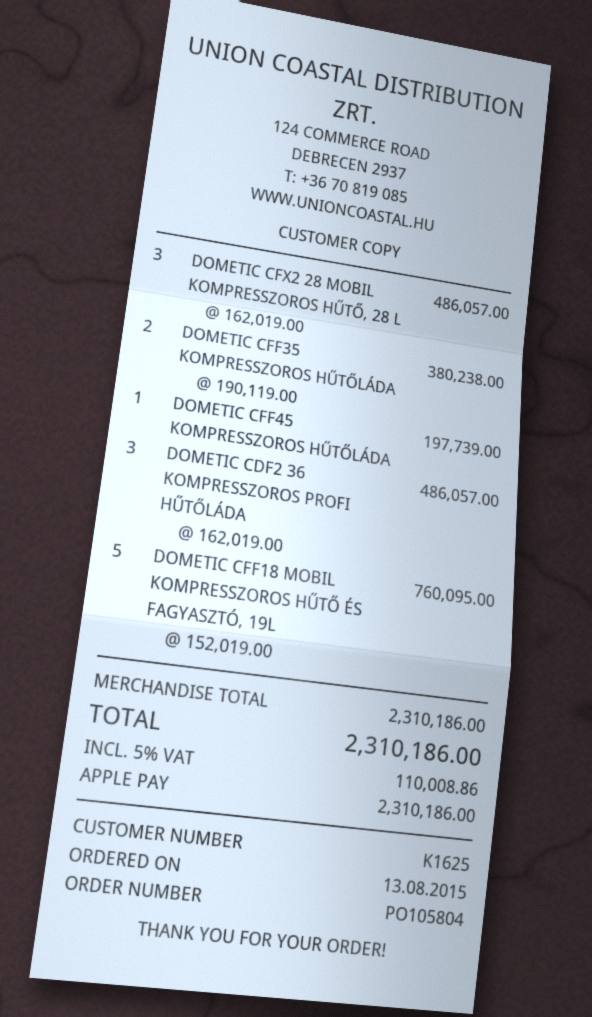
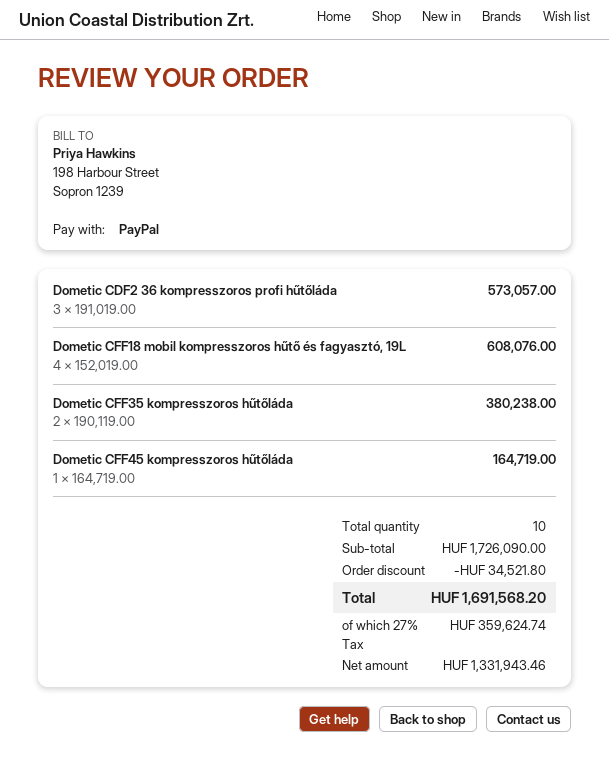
payment method: Apple Pay -> PayPal
DOMETIC CFX2 28 MOBIL KOMPRESSZOROS HŰTŐ, 28 L: 3 x 162019.00 = 486057.00 -> none
DOMETIC CFF45 KOMPRESSZOROS HŰTŐLÁDA: 1 x 197739.00 = 197739.00 -> 1 x 164719.00 = 164719.00
DOMETIC CDF2 36 KOMPRESSZOROS PROFI HŰTŐLÁDA: 3 x 162019.00 = 486057.00 -> 3 x 191019.00 = 573057.00
DOMETIC CFF18 MOBIL KOMPRESSZOROS HŰTŐ ÉS FAGYASZTÓ, 19L: 5 x 152019.00 = 760095.00 -> 4 x 152019.00 = 608076.00
subtotal: 2310186.00 -> 1726090.00
discount: none -> 34521.80
tax: 5% = 110008.86 -> 27% = 359624.74
total: 2310186.00 -> 1691568.20

